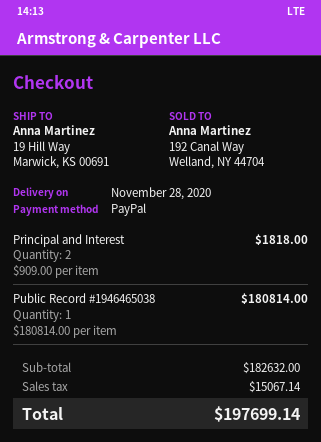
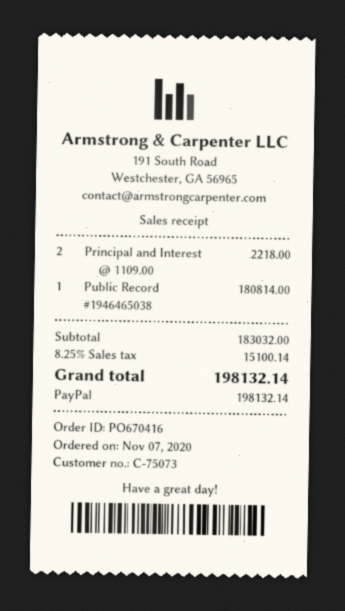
Principal and Interest: 2 x 909.00 = 1818.00 -> 2 x 1109.00 = 2218.00
subtotal: 182632.00 -> 183032.00
tax: 15067.14 -> 15100.14
total: 197699.14 -> 198132.14

